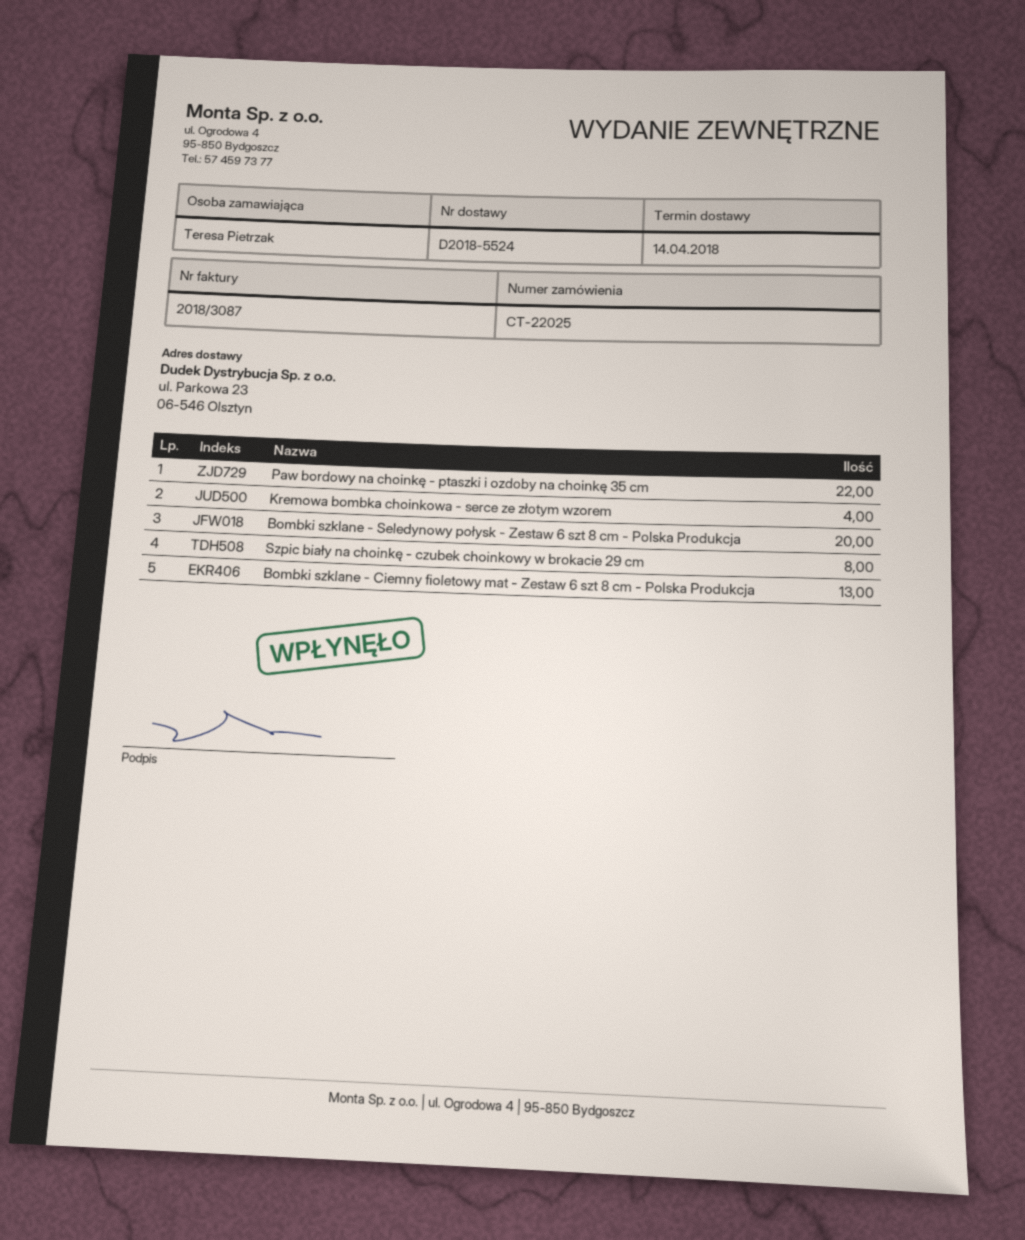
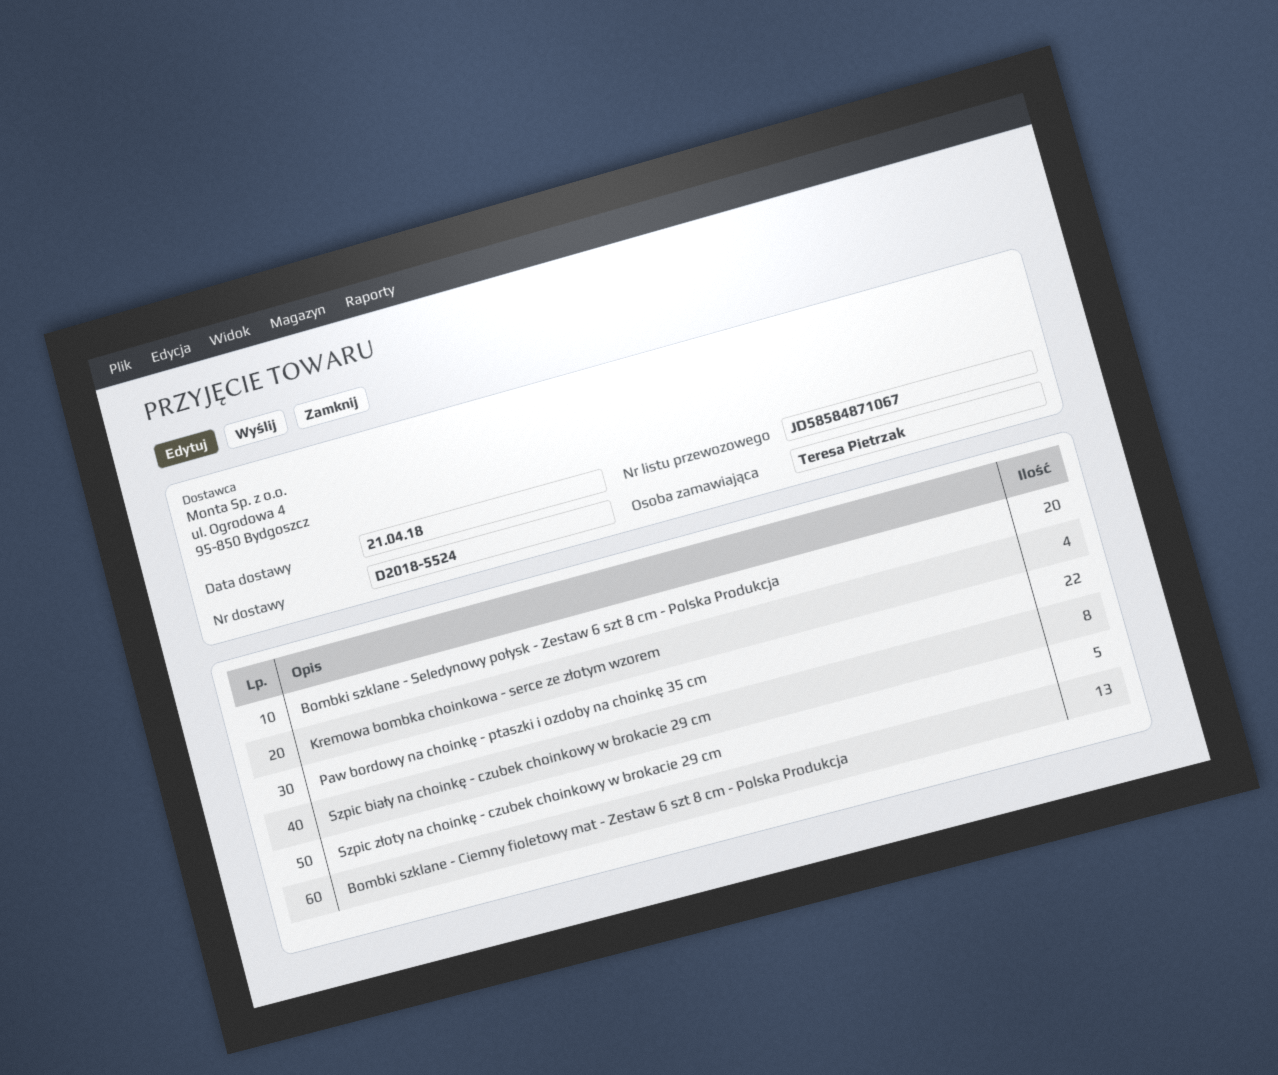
delivery date: 2018-04-14 -> 2018-04-21
Szpic złoty na choinkę - czubek choinkowy w brokacie 29 cm: none -> 5

